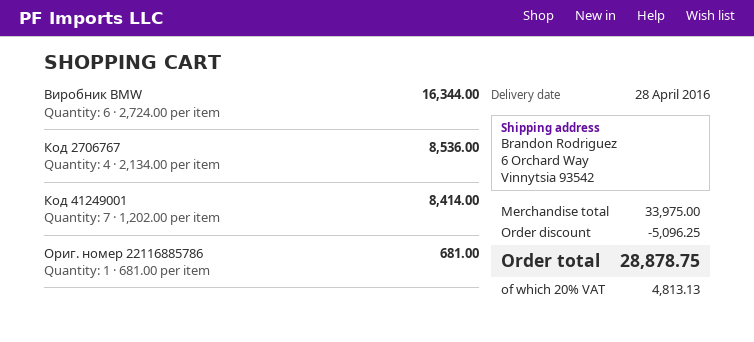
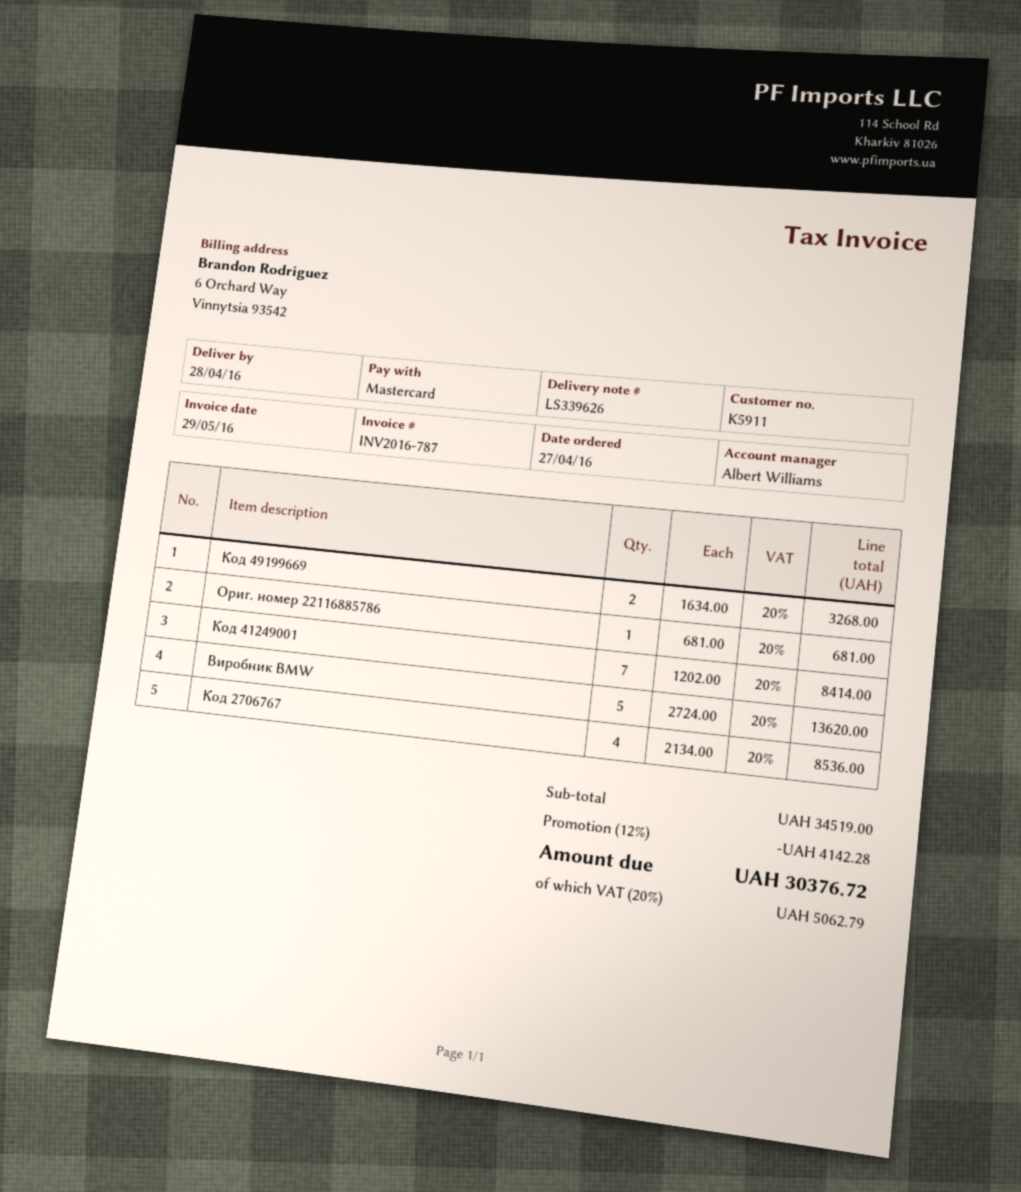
Виробник BMW: 6 x 2724.00 = 16344.00 -> 5 x 2724.00 = 13620.00
Код 49199669: none -> 2 x 1634.00 = 3268.00
subtotal: 33975.00 -> 34519.00
discount: 5096.25 -> 4142.28
tax: 20% = 4813.13 -> 20% = 5062.79
total: 28878.75 -> 30376.72

